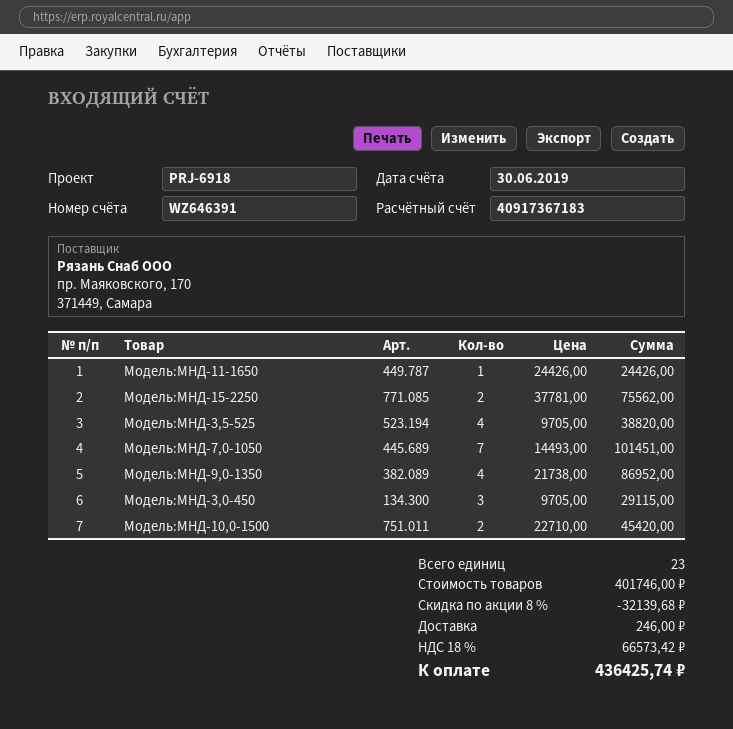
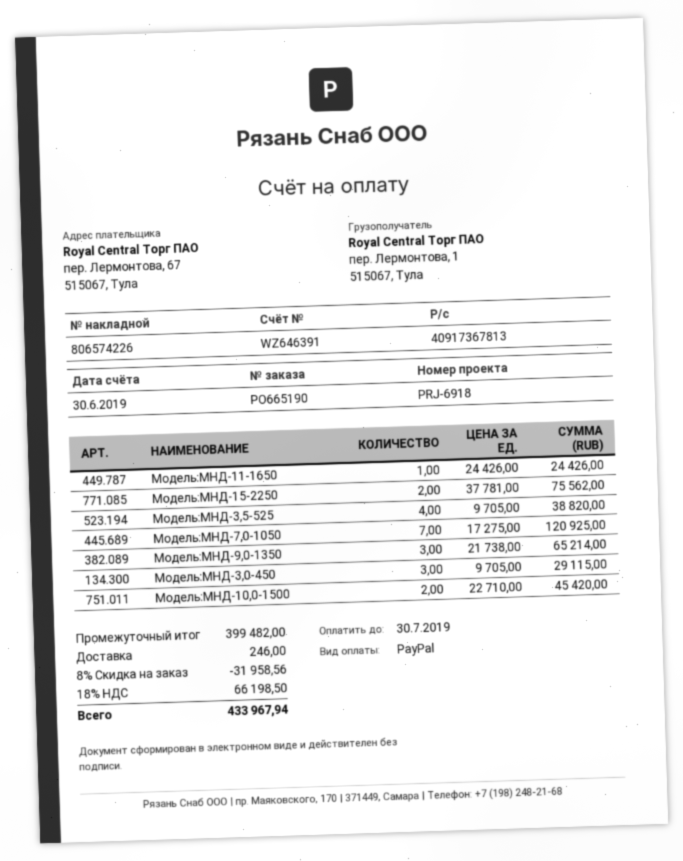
bank account: 40917367183 -> 40917367813
Модель:МНД-7,0-1050: 7 x 14493.00 = 101451.00 -> 7 x 17275.00 = 120925.00
Модель:МНД-9,0-1350: 4 x 21738.00 = 86952.00 -> 3 x 21738.00 = 65214.00
subtotal: 401746.00 -> 399482.00
discount: 8% = 32139.68 -> 8% = 31958.56
tax: 18% = 66573.42 -> 18% = 66198.50
total: 436425.74 -> 433967.94

